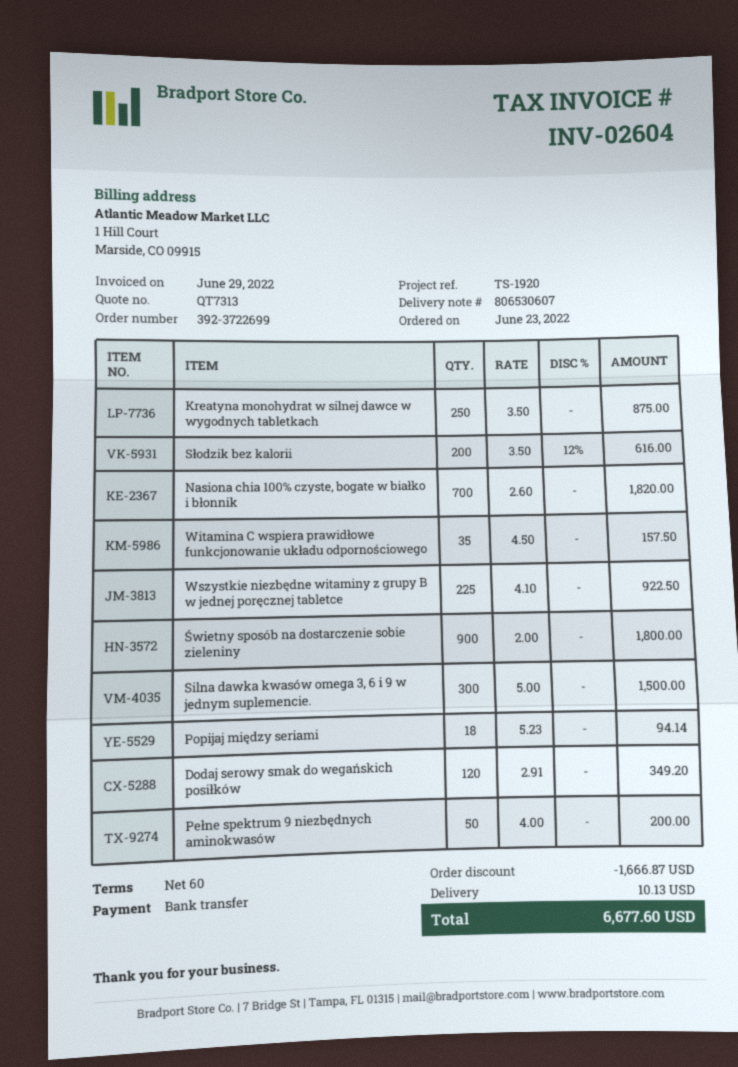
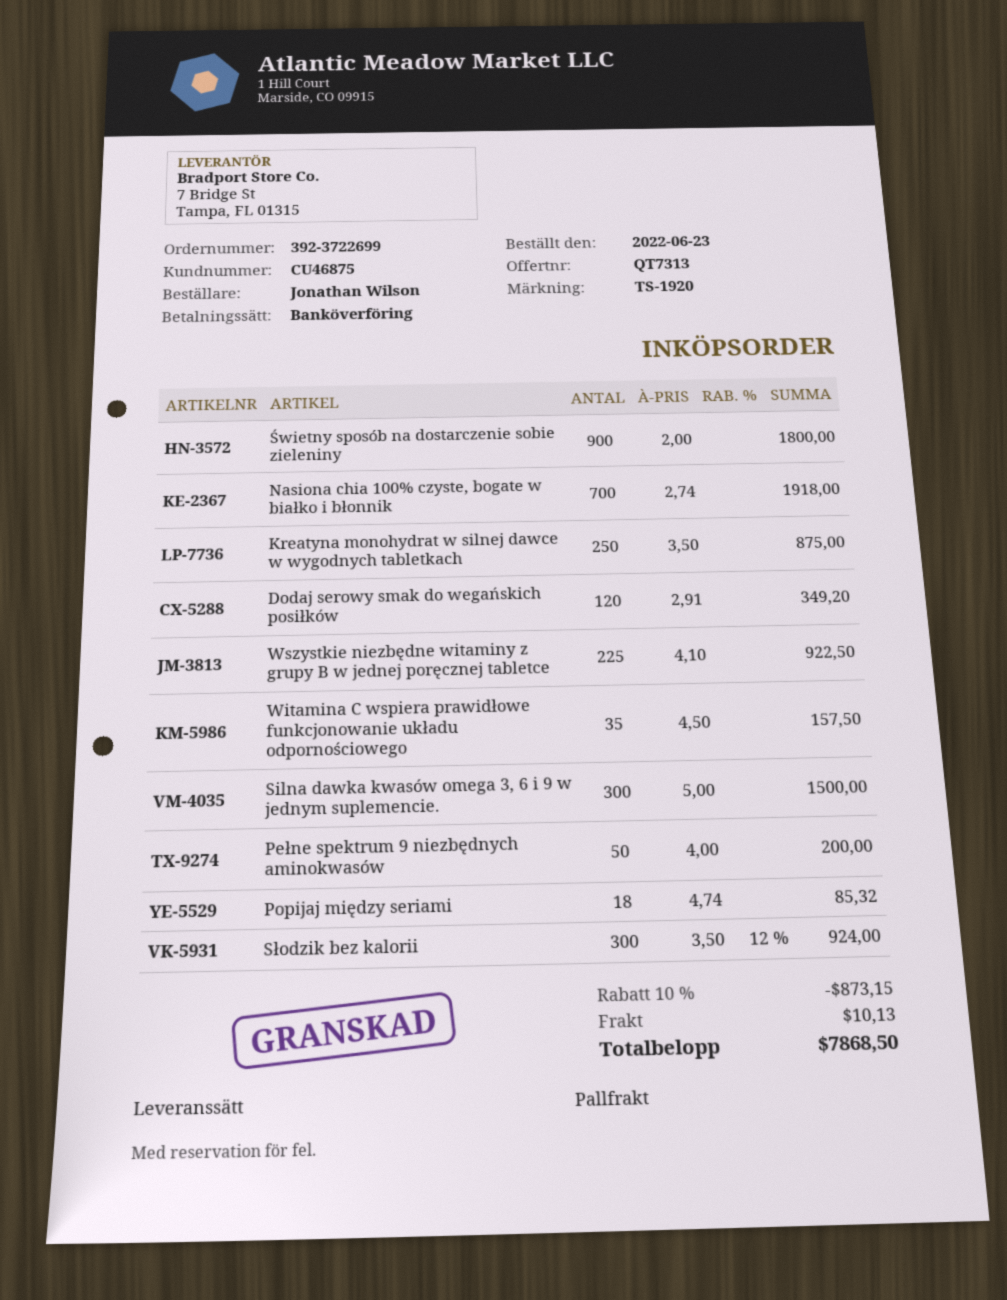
Słodzik bez kalorii: 200 x 3.50 - 12% = 616.00 -> 300 x 3.50 - 12% = 924.00
Nasiona chia 100% czyste, bogate w białko i błonnik: 700 x 2.60 = 1820.00 -> 700 x 2.74 = 1918.00
Popijaj między seriami: 18 x 5.23 = 94.14 -> 18 x 4.74 = 85.32
discount: 1666.87 -> 873.15
total: 6677.60 -> 7868.50

